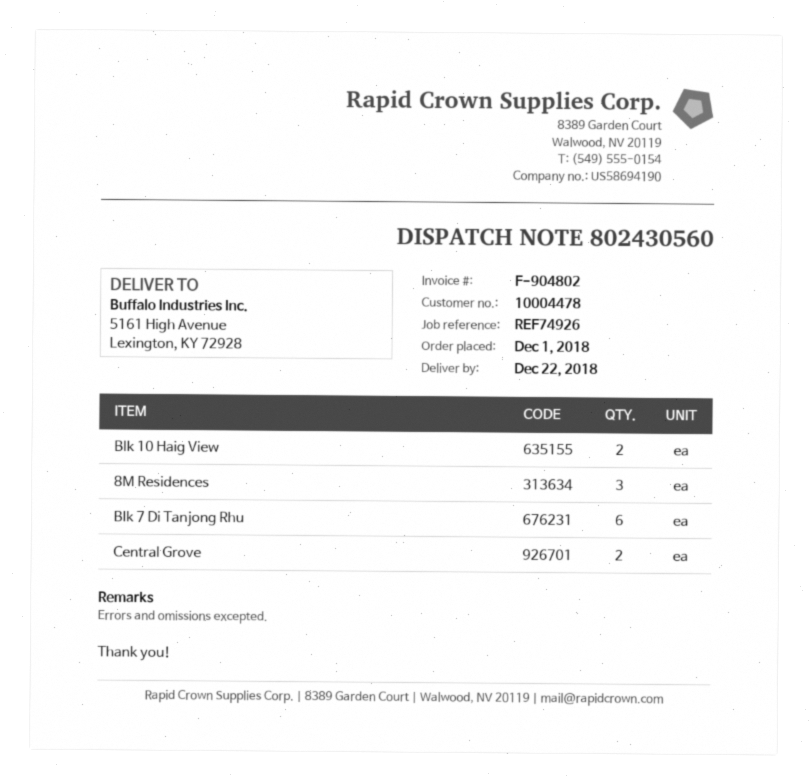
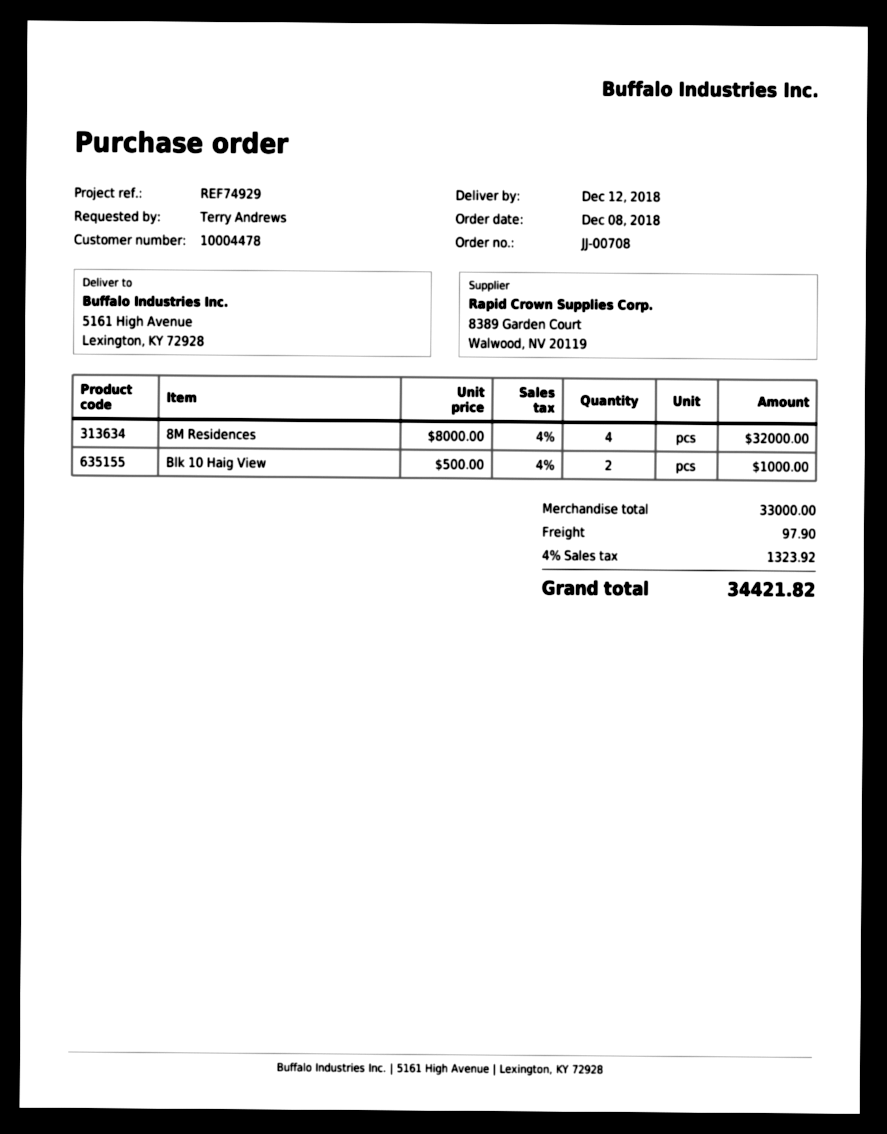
order date: 2018-12-01 -> 2018-12-08
delivery date: 2018-12-22 -> 2018-12-12
reference: REF74926 -> REF74929
8M Residences: 3 -> 4
Blk 7 Di Tanjong Rhu: 6 -> none
Central Grove: 2 -> none

